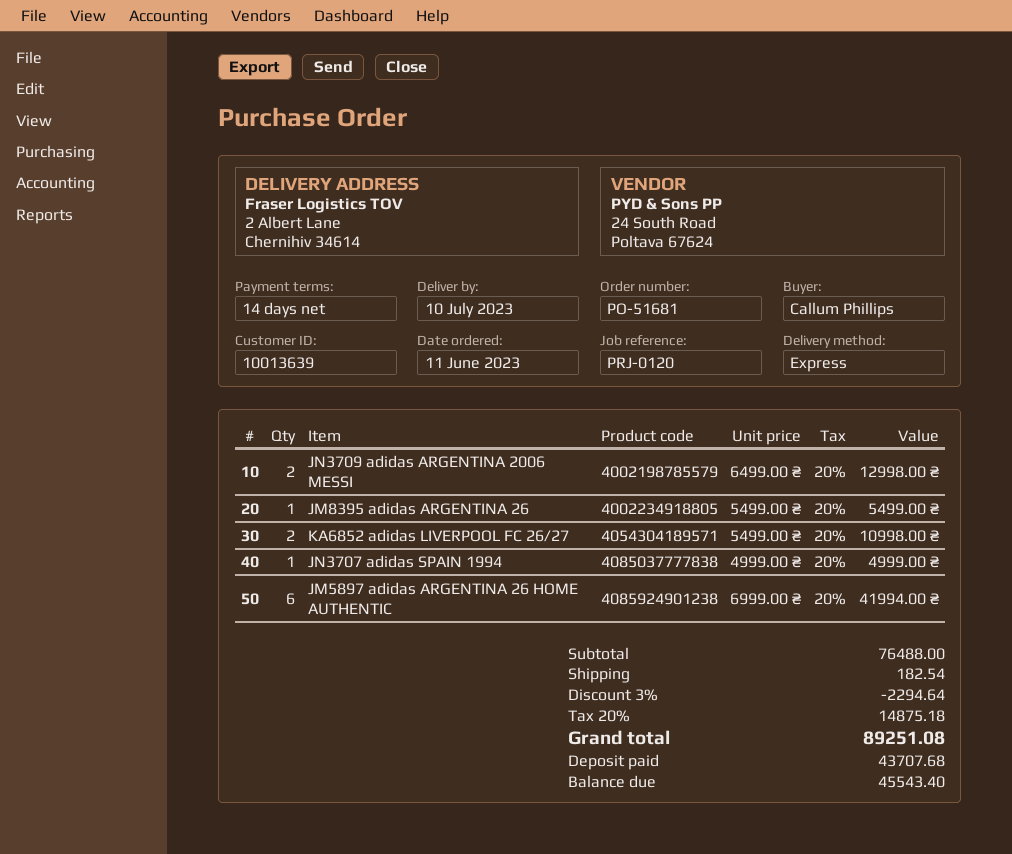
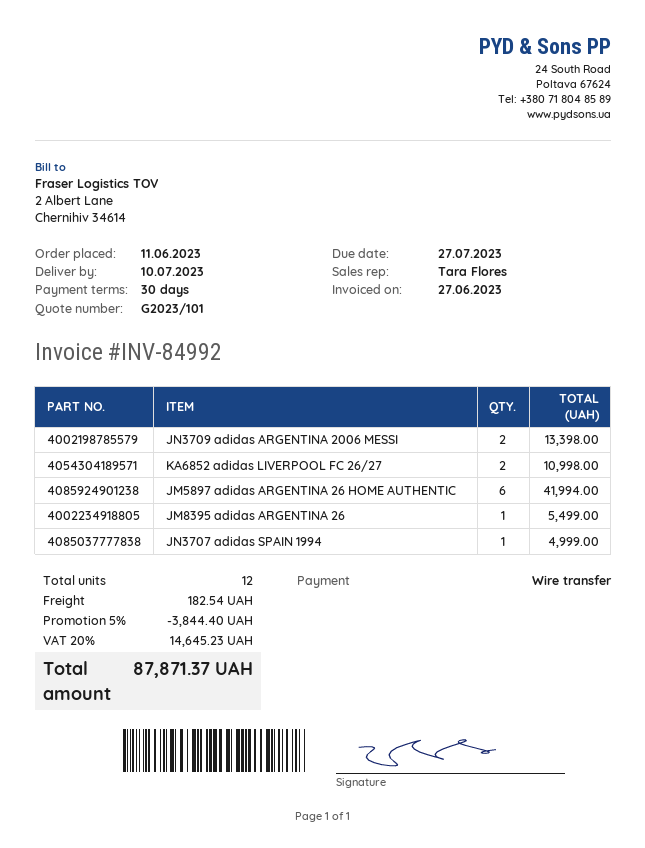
payment terms: 14 days -> 30 days
JN3709 adidas ARGENTINA 2006 MESSI: 2 for 12998.00 -> 2 for 13398.00
discount: 3% = 2294.64 -> 5% = 3844.40
tax: 20% = 14875.18 -> 20% = 14645.23
total: 89251.08 -> 87871.37

